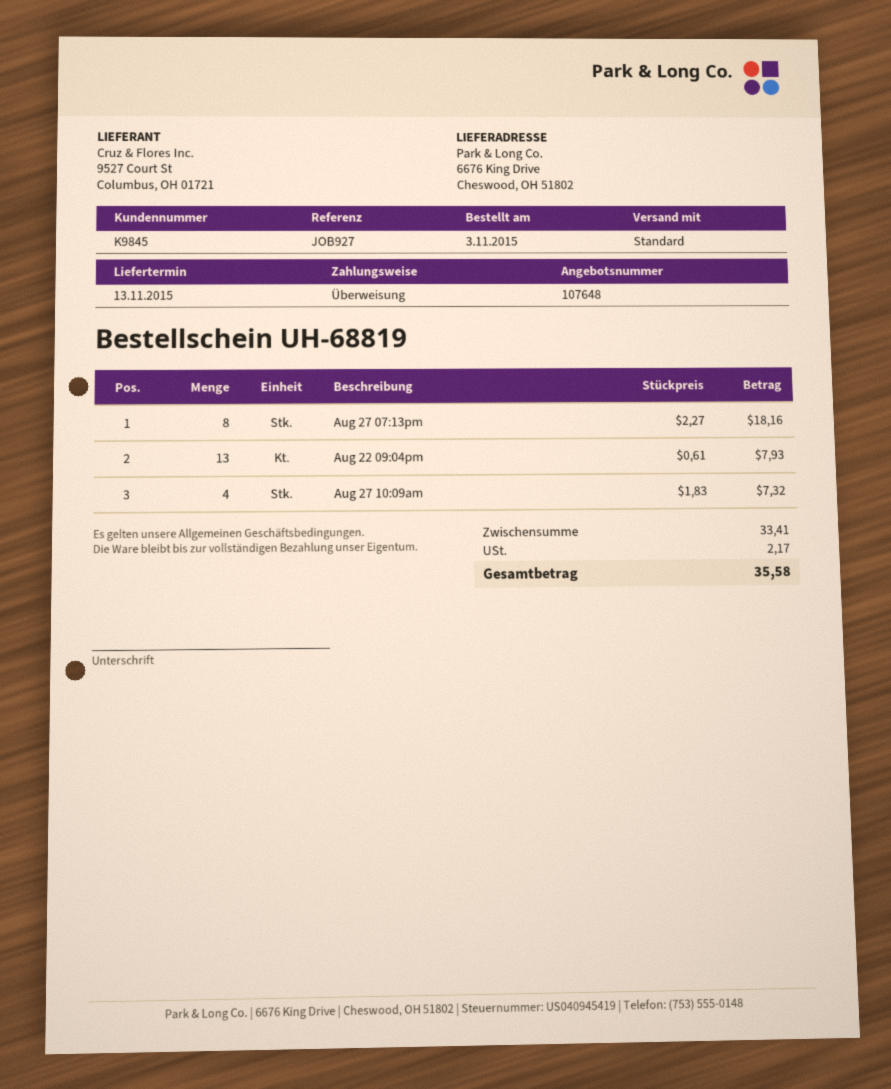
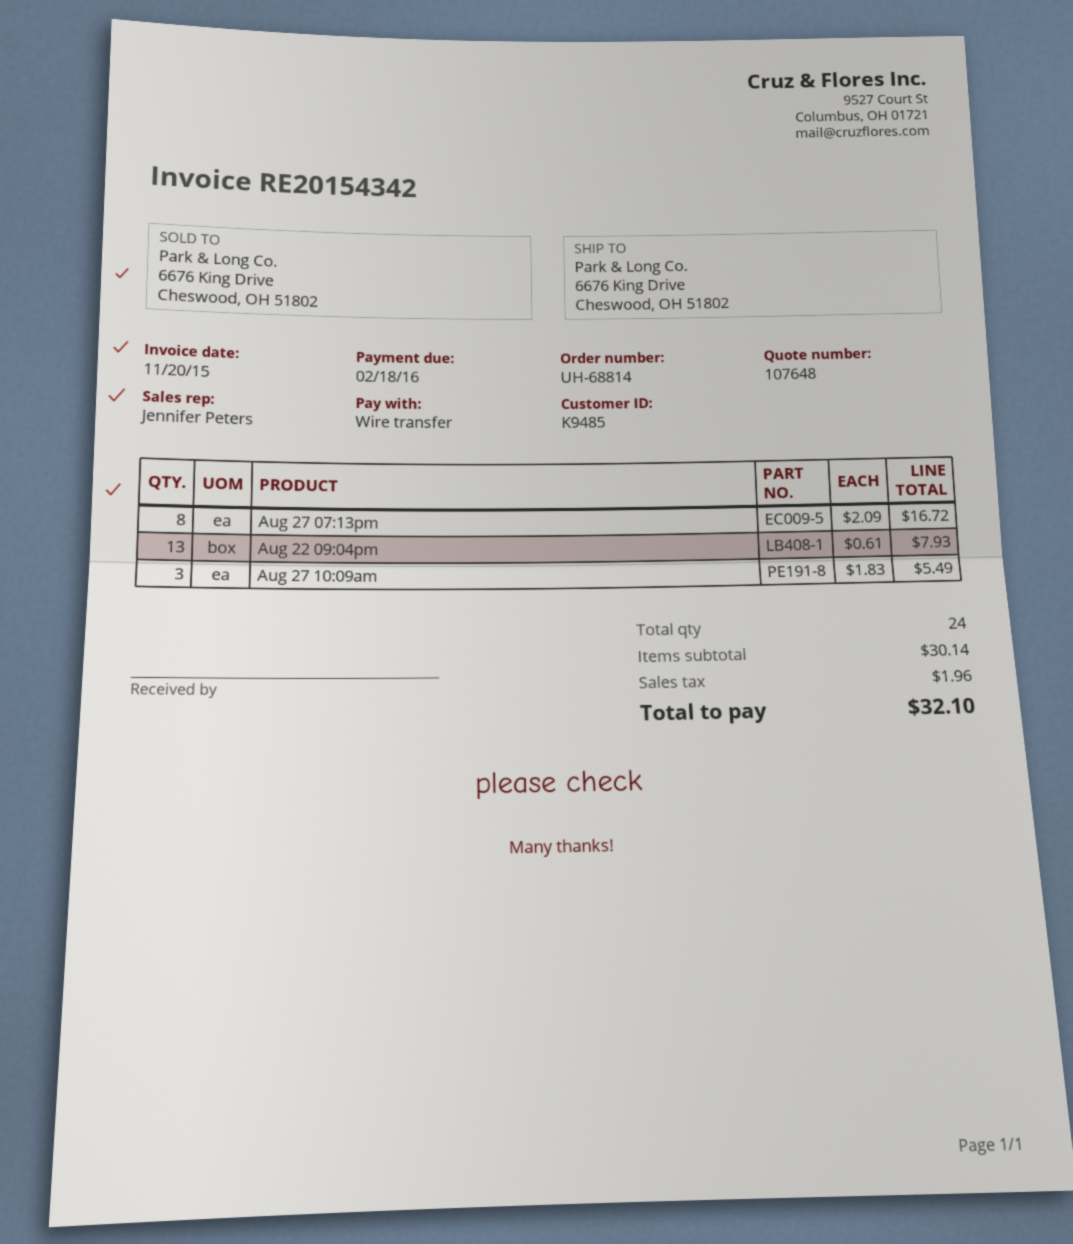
order number: UH-68819 -> UH-68814
customer number: K9845 -> K9485
Aug 27 07:13pm: 8 x 2.27 = 18.16 -> 8 x 2.09 = 16.72
Aug 27 10:09am: 4 x 1.83 = 7.32 -> 3 x 1.83 = 5.49
subtotal: 33.41 -> 30.14
tax: 2.17 -> 1.96
total: 35.58 -> 32.10

